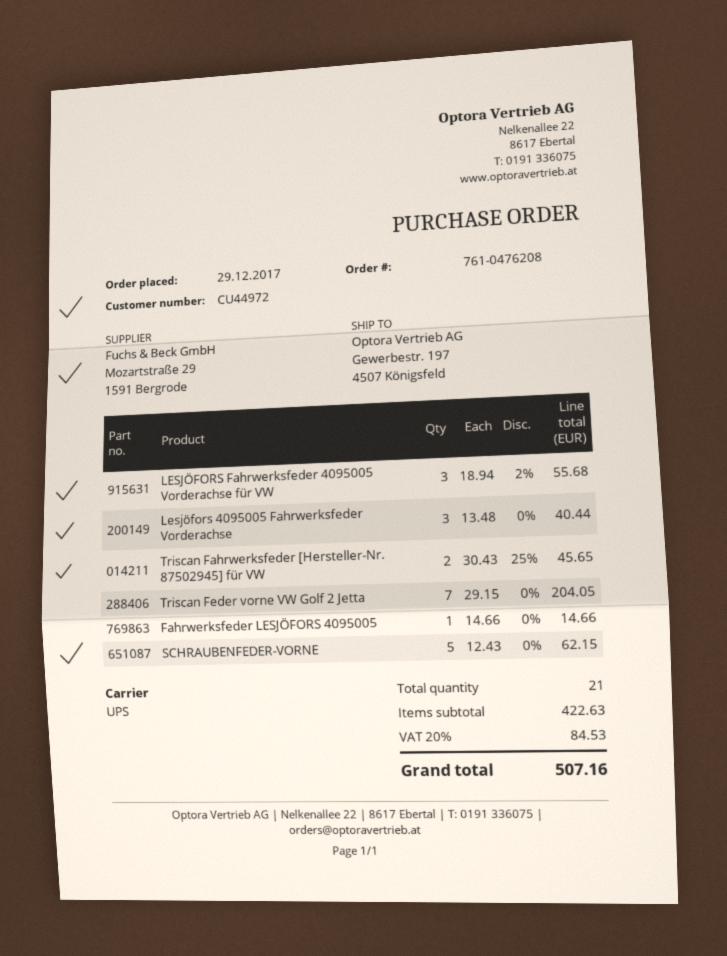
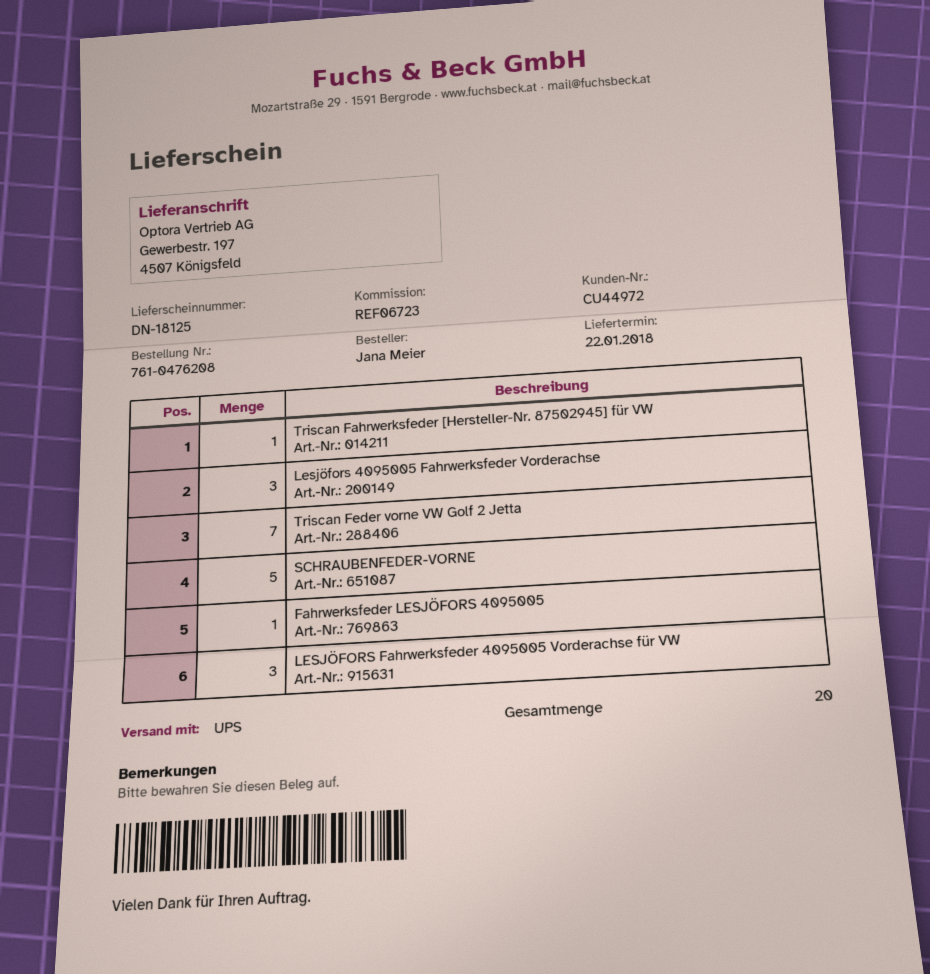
Triscan Fahrwerksfeder [Hersteller-Nr. 87502945] für VW: 2 -> 1
total quantity: 21 -> 20

